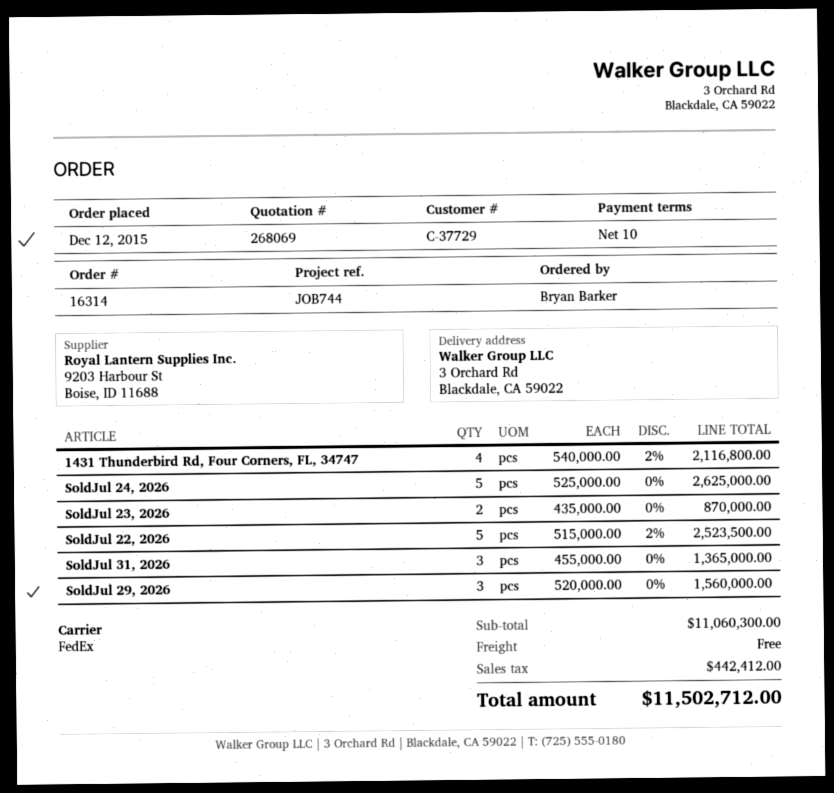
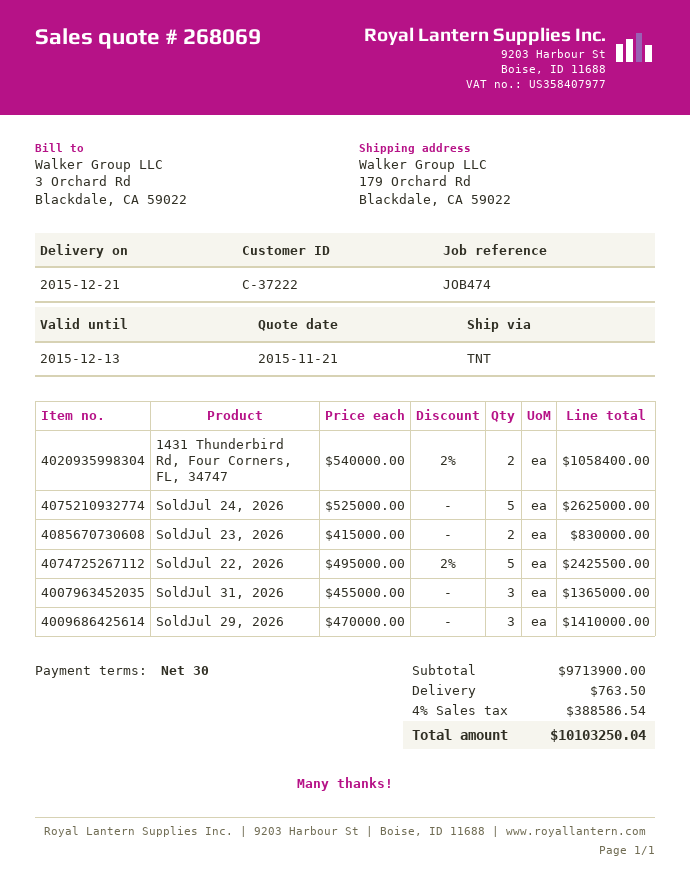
payment terms: 10 days -> 30 days
customer number: C-37729 -> C-37222
reference: JOB744 -> JOB474
shipping method: FedEx -> TNT
ship to: 3 Orchard Rd, Blackdale, CA 59022 -> 179 Orchard Rd, Blackdale, CA 59022
1431 Thunderbird Rd, Four Corners, FL, 34747: 4 x 540000.00 - 2% = 2116800.00 -> 2 x 540000.00 - 2% = 1058400.00
SoldJul 23, 2026: 2 x 435000.00 = 870000.00 -> 2 x 415000.00 = 830000.00
SoldJul 22, 2026: 5 x 515000.00 - 2% = 2523500.00 -> 5 x 495000.00 - 2% = 2425500.00
SoldJul 29, 2026: 3 x 520000.00 = 1560000.00 -> 3 x 470000.00 = 1410000.00
subtotal: 11060300.00 -> 9713900.00
shipping: 0.00 -> 763.50
tax: 442412.00 -> 388586.54
total: 11502712.00 -> 10103250.04

